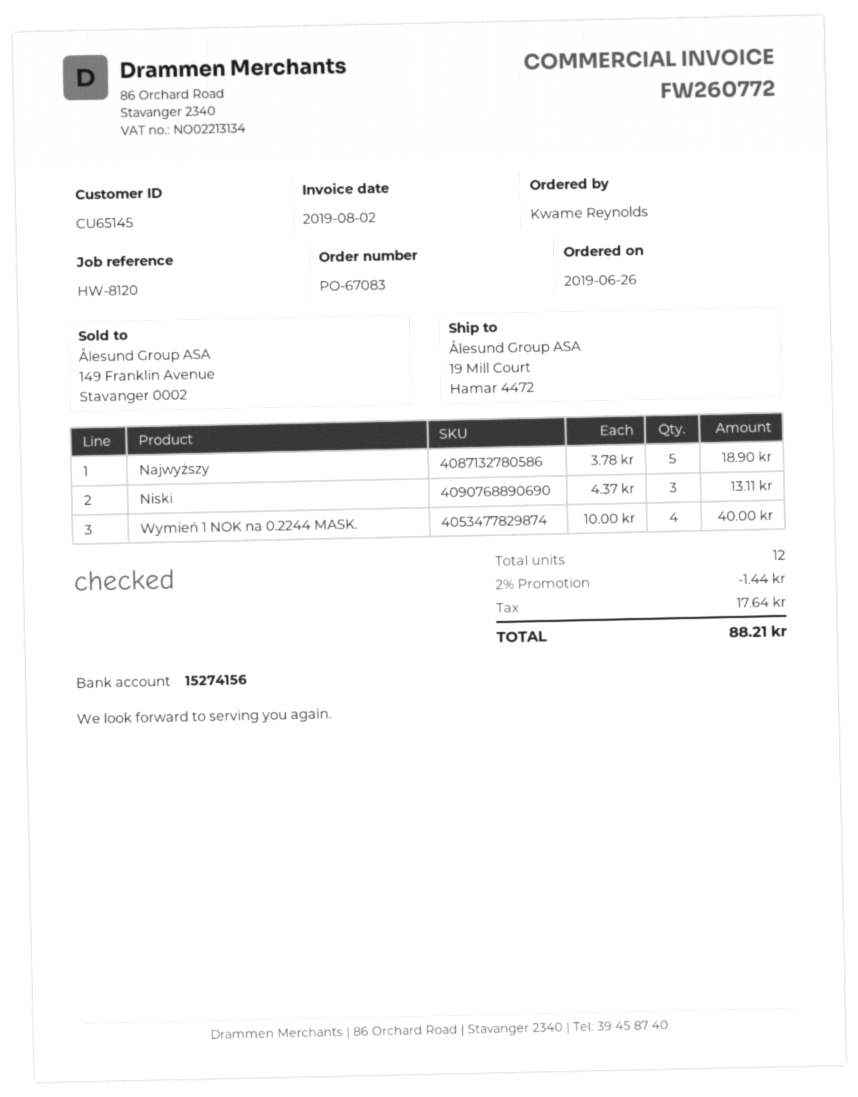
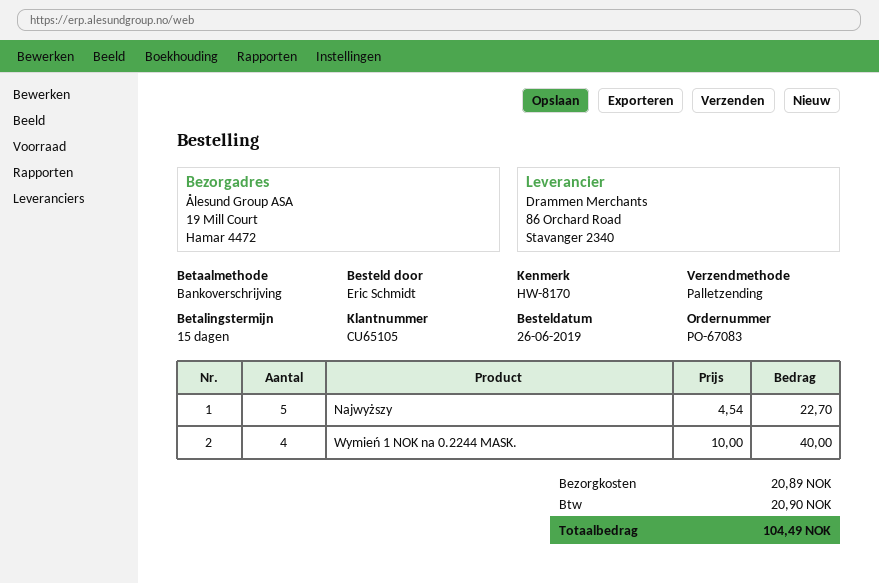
customer number: CU65145 -> CU65105
reference: HW-8120 -> HW-8170
ordered by: Kwame Reynolds -> Eric Schmidt
Najwyższy: 5 x 3.78 = 18.90 -> 5 x 4.54 = 22.70
Niski: 3 x 4.37 = 13.11 -> none
discount: 2% = 1.44 -> none
shipping: none -> 20.89
tax: 17.64 -> 20.90
total: 88.21 -> 104.49

